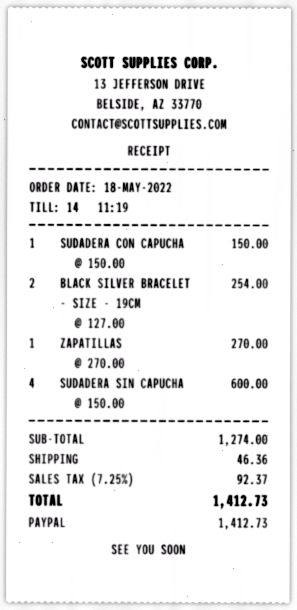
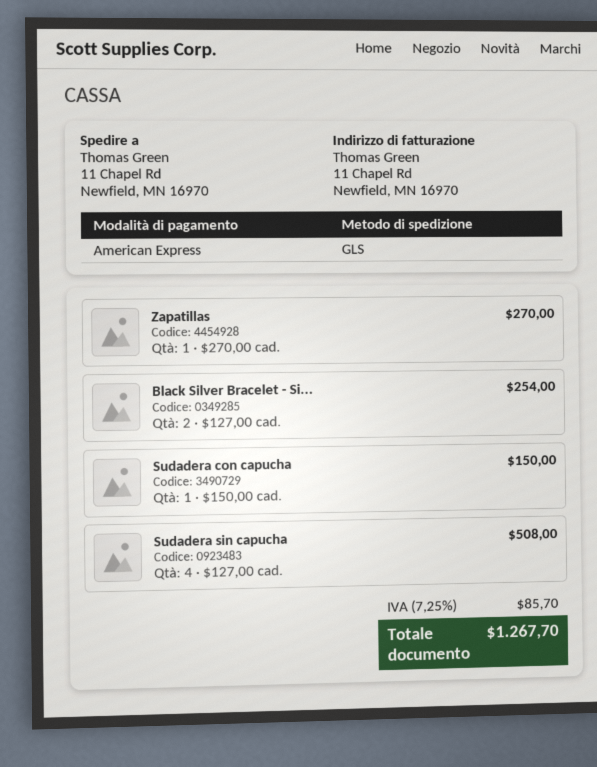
payment method: PayPal -> American Express
SUDADERA SIN CAPUCHA: 4 x 150.00 = 600.00 -> 4 x 127.00 = 508.00
shipping: 46.36 -> none
tax: 7.25% = 92.37 -> 7.25% = 85.70
total: 1412.73 -> 1267.70

